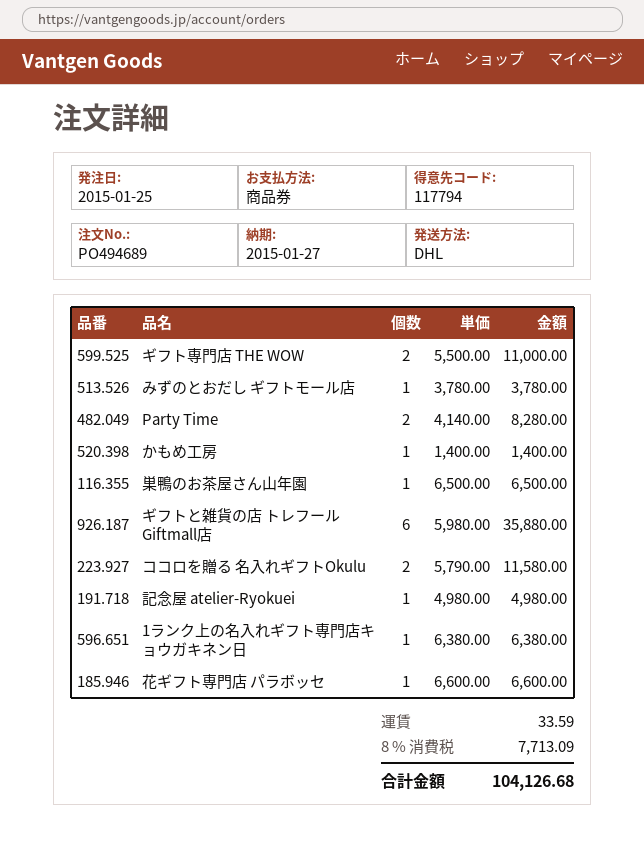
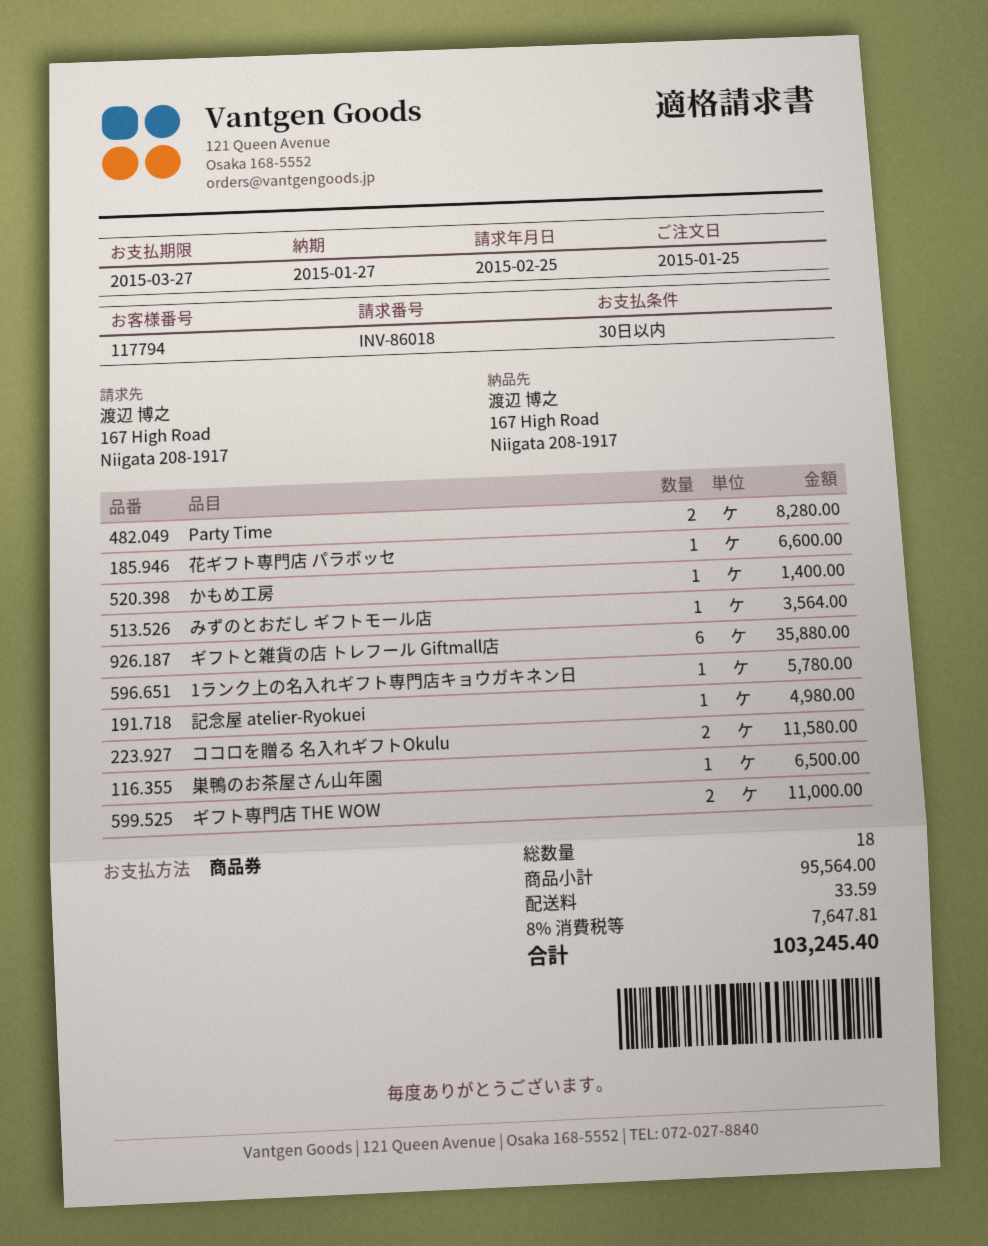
みずのとおだし ギフトモール店: 1 for 3780.00 -> 1 for 3564.00
1ランク上の名入れギフト専門店キョウガキネン日: 1 for 6380.00 -> 1 for 5780.00
tax: 8% = 7713.09 -> 8% = 7647.81
total: 104126.68 -> 103245.40

